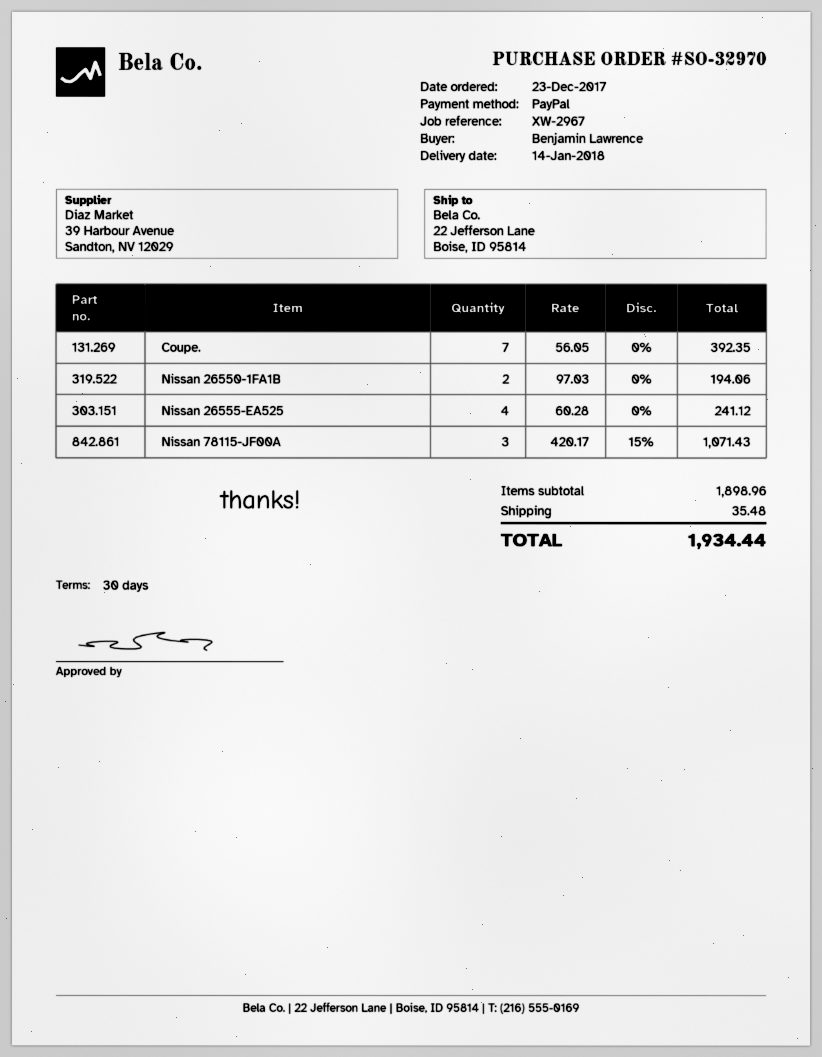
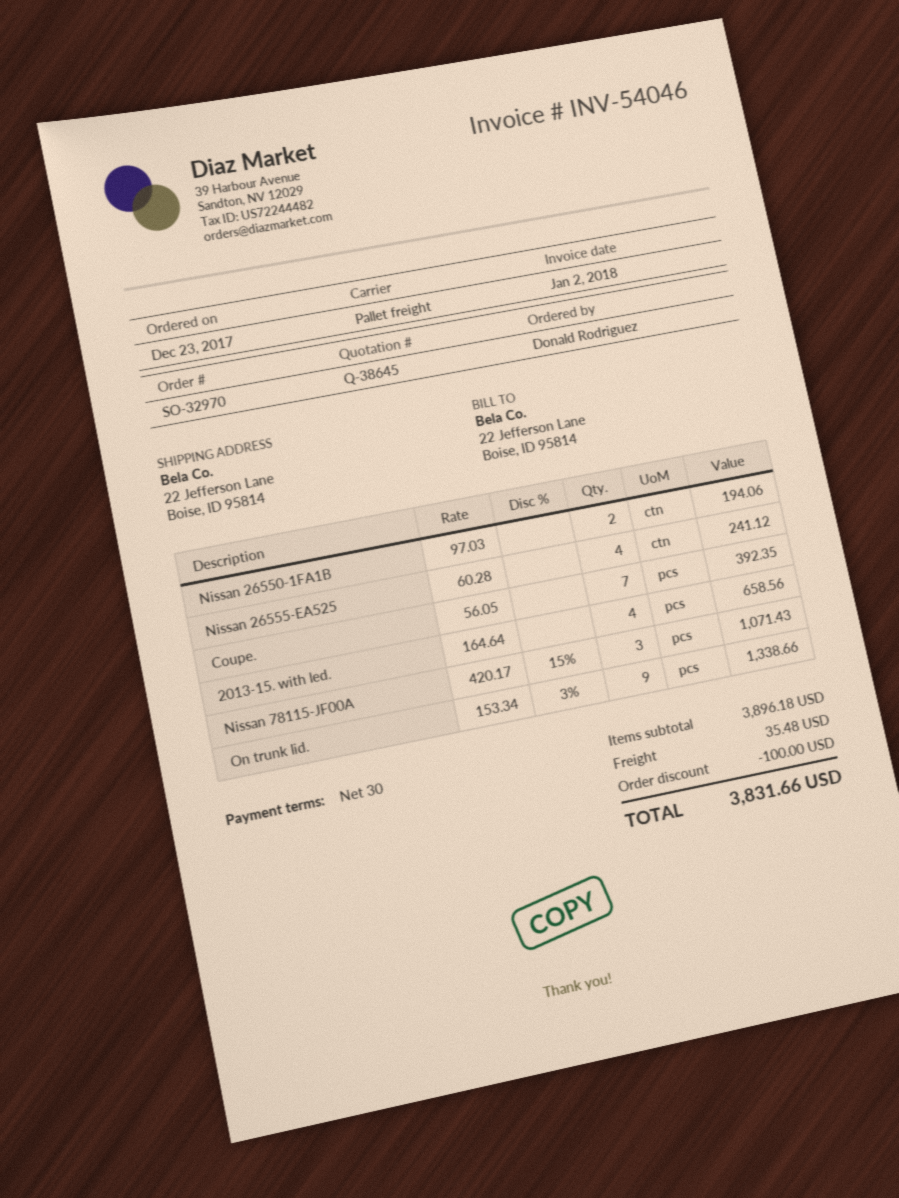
ordered by: Benjamin Lawrence -> Donald Rodriguez
2013-15. with led.: none -> 4 x 164.64 = 658.56
On trunk lid.: none -> 9 x 153.34 - 3% = 1338.66
subtotal: 1898.96 -> 3896.18
discount: none -> 100.00
total: 1934.44 -> 3831.66

